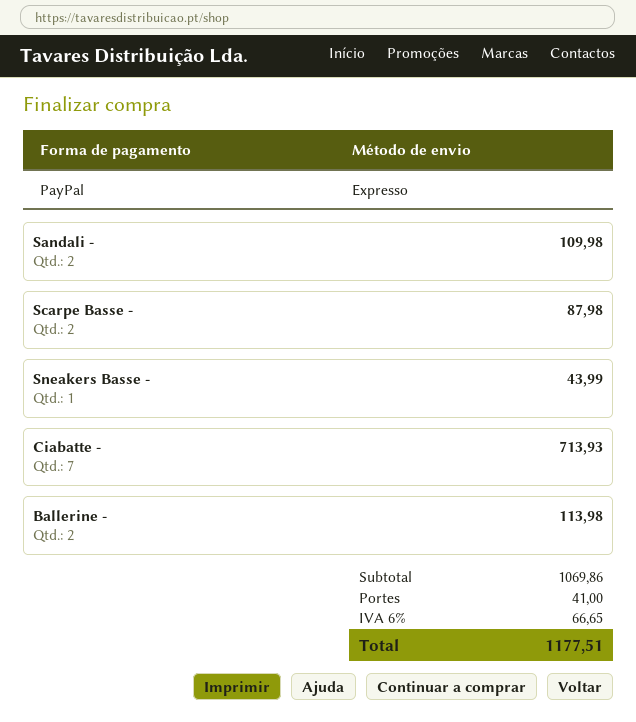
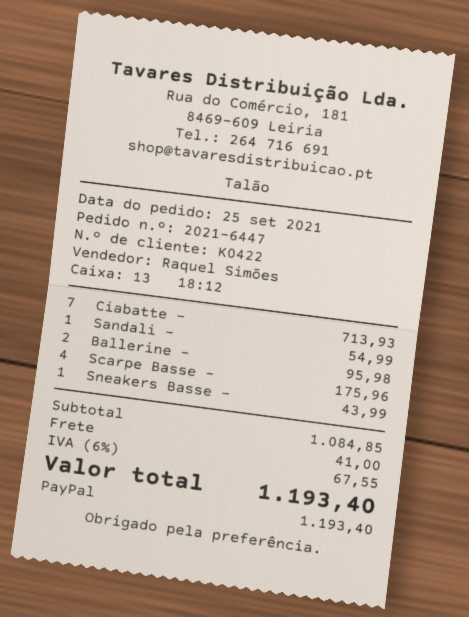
Sandali -: 2 for 109.98 -> 1 for 54.99
Scarpe Basse -: 2 for 87.98 -> 4 for 175.96
Ballerine -: 2 for 113.98 -> 2 for 95.98
subtotal: 1069.86 -> 1084.85
tax: 6% = 66.65 -> 6% = 67.55
total: 1177.51 -> 1193.40

